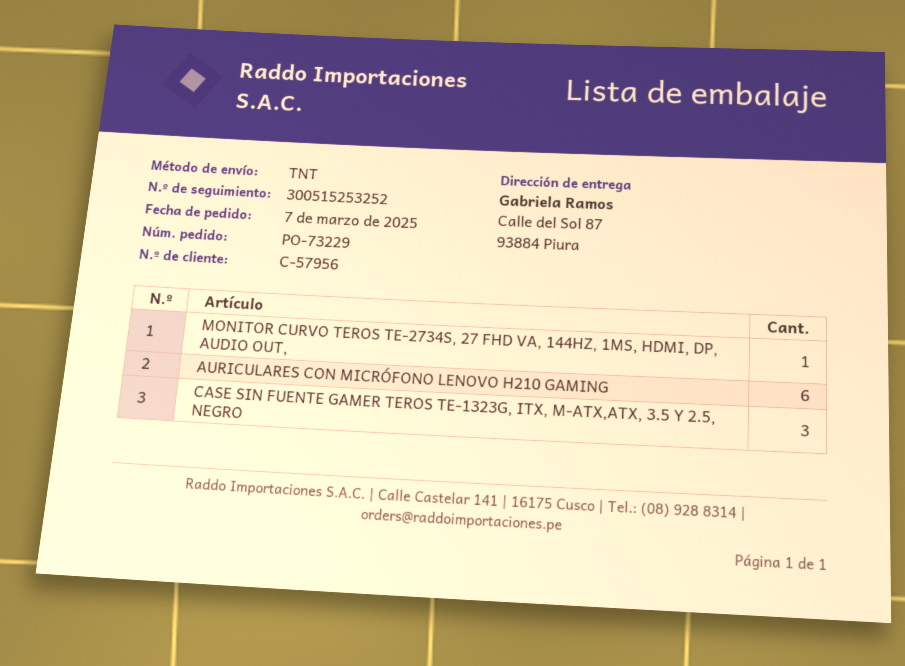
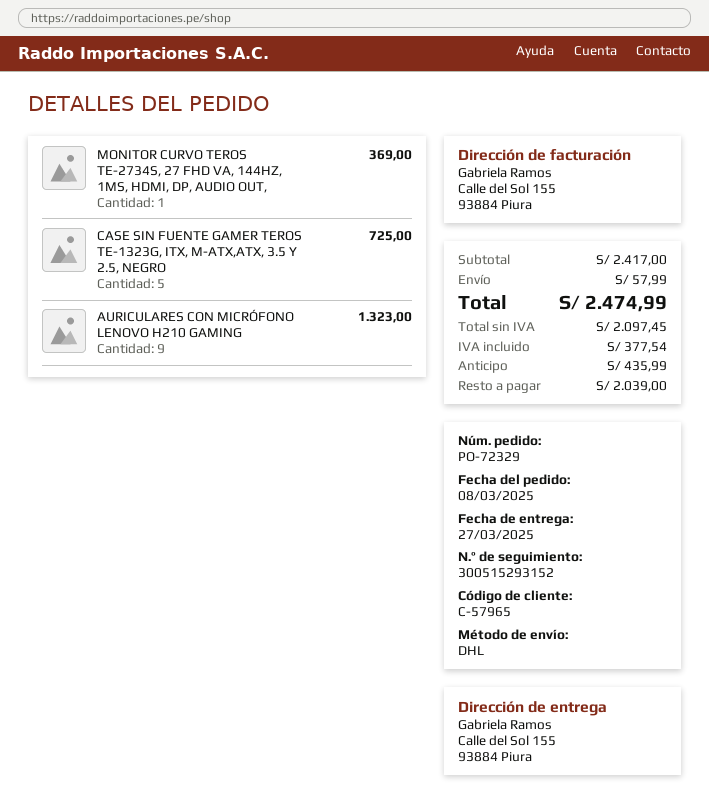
order number: PO-73229 -> PO-72329
order date: 2025-03-07 -> 2025-03-08
customer number: C-57956 -> C-57965
shipping method: TNT -> DHL
tracking number: 300515253252 -> 300515293152
ship to: Calle del Sol 87, 93884 Piura -> Calle del Sol 155, 93884 Piura
AURICULARES CON MICRÓFONO LENOVO H210 GAMING: 6 -> 9
CASE SIN FUENTE GAMER TEROS TE-1323G, ITX, M-ATX,ATX, 3.5 Y 2.5, NEGRO: 3 -> 5

